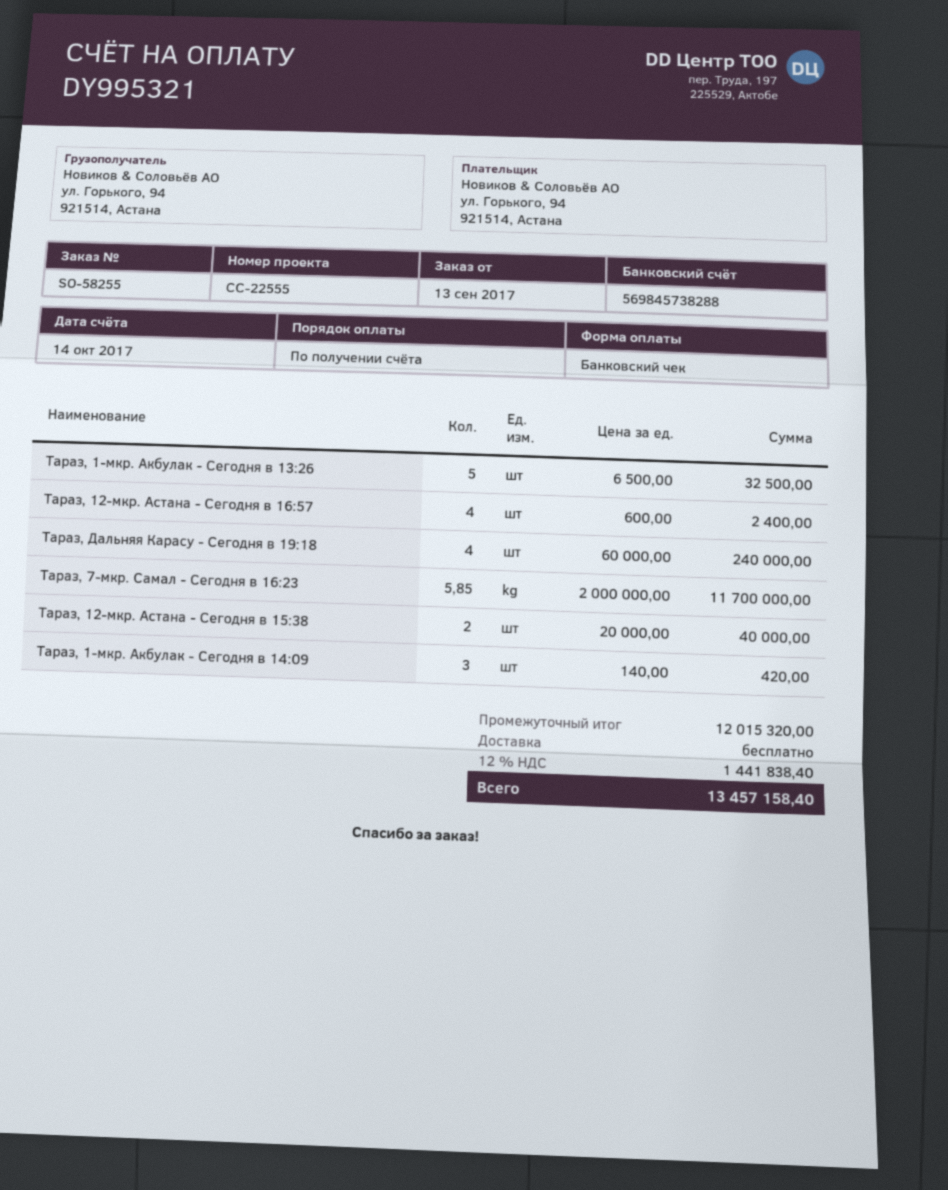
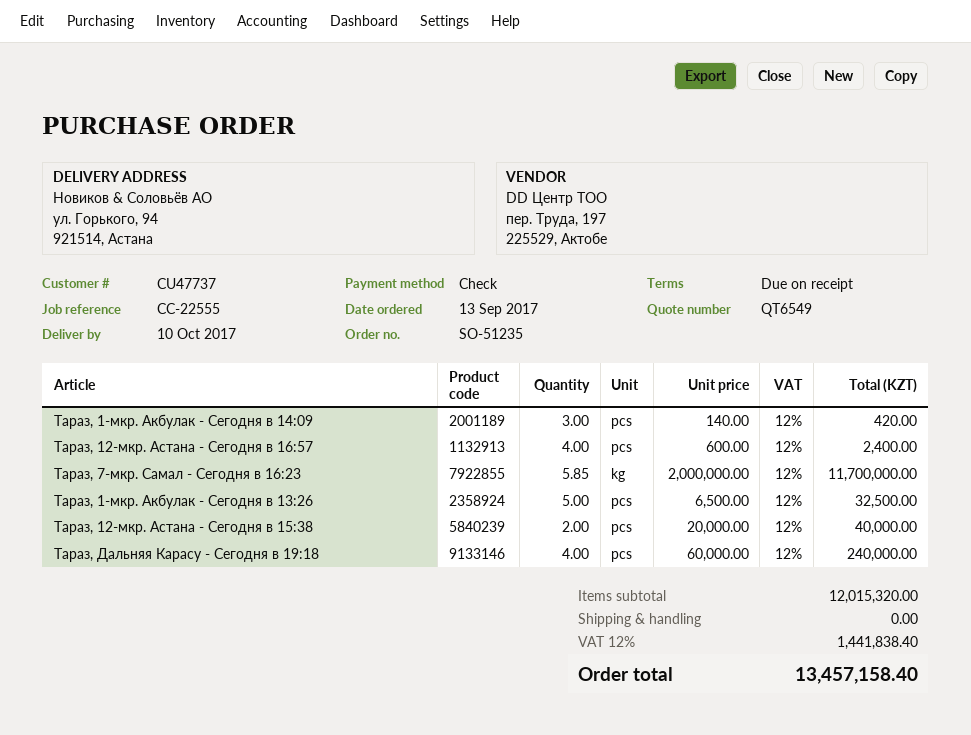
order number: SO-58255 -> SO-51235

